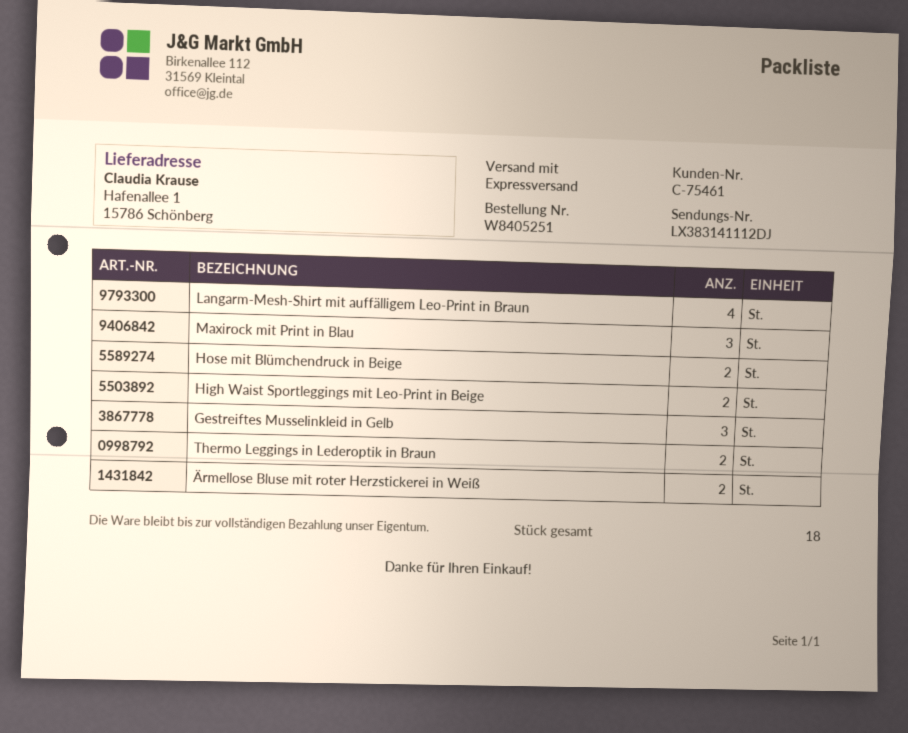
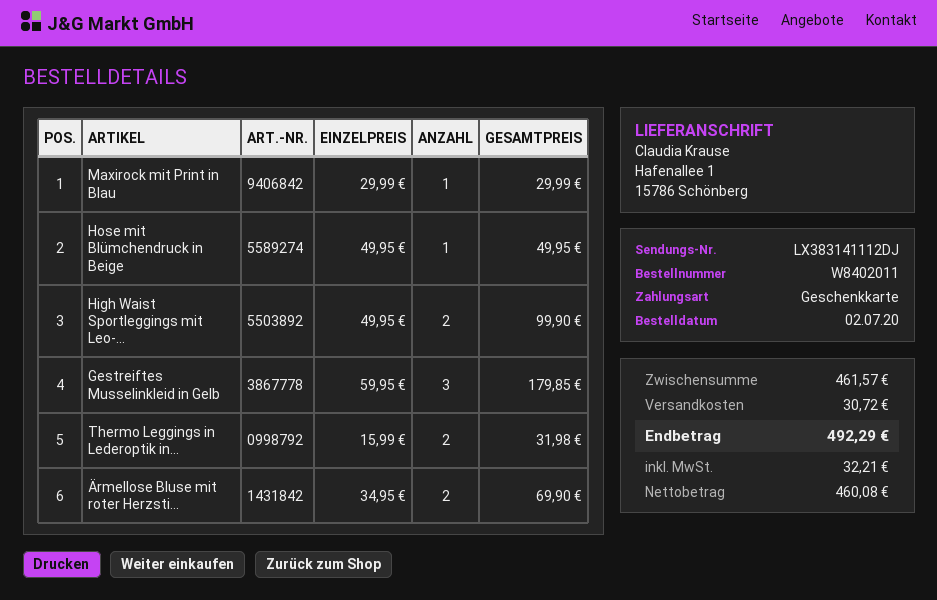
order number: W8405251 -> W8402011
Langarm-Mesh-Shirt mit auffälligem Leo-Print in Braun: 4 -> none
Maxirock mit Print in Blau: 3 -> 1
Hose mit Blümchendruck in Beige: 2 -> 1

